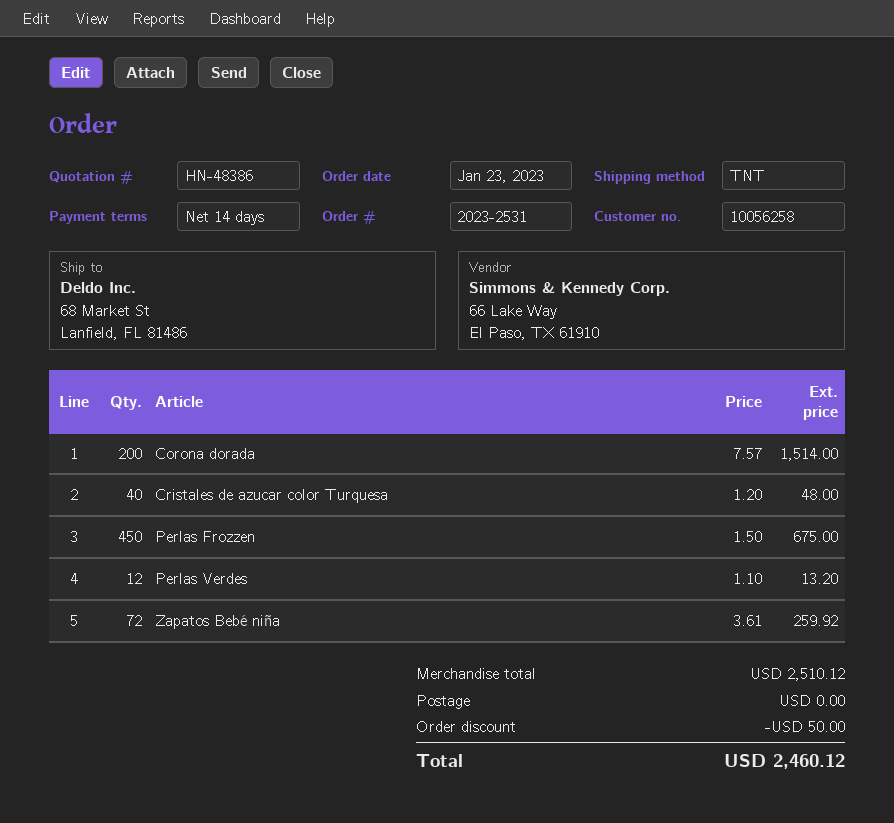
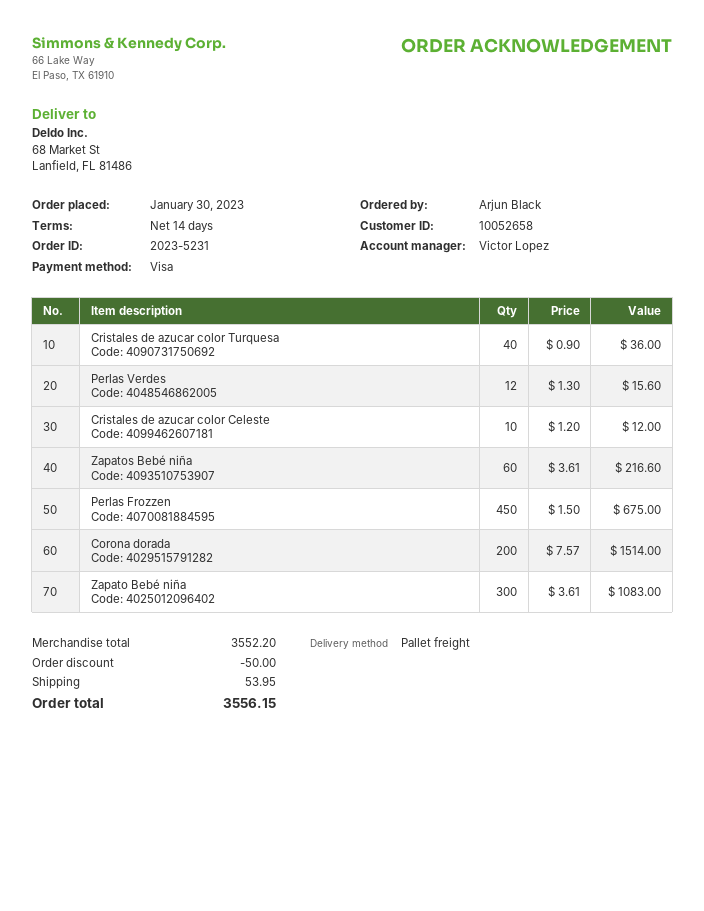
order number: 2023-2531 -> 2023-5231
order date: 2023-01-23 -> 2023-01-30
customer number: 10056258 -> 10052658
shipping method: TNT -> pallet freight
Cristales de azucar color Turquesa: 40 x 1.20 = 48.00 -> 40 x 0.90 = 36.00
Perlas Verdes: 12 x 1.10 = 13.20 -> 12 x 1.30 = 15.60
Zapatos Bebé niña: 72 x 3.61 = 259.92 -> 60 x 3.61 = 216.60
Cristales de azucar color Celeste: none -> 10 x 1.20 = 12.00
Zapato Bebé niña: none -> 300 x 3.61 = 1083.00
subtotal: 2510.12 -> 3552.20
shipping: 0.00 -> 53.95
total: 2460.12 -> 3556.15

